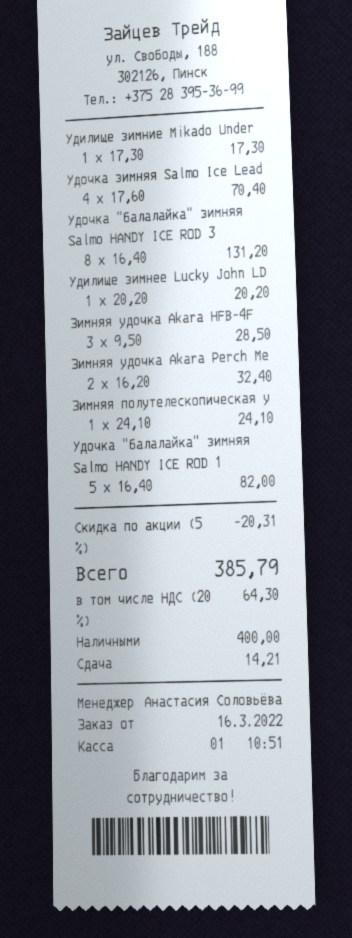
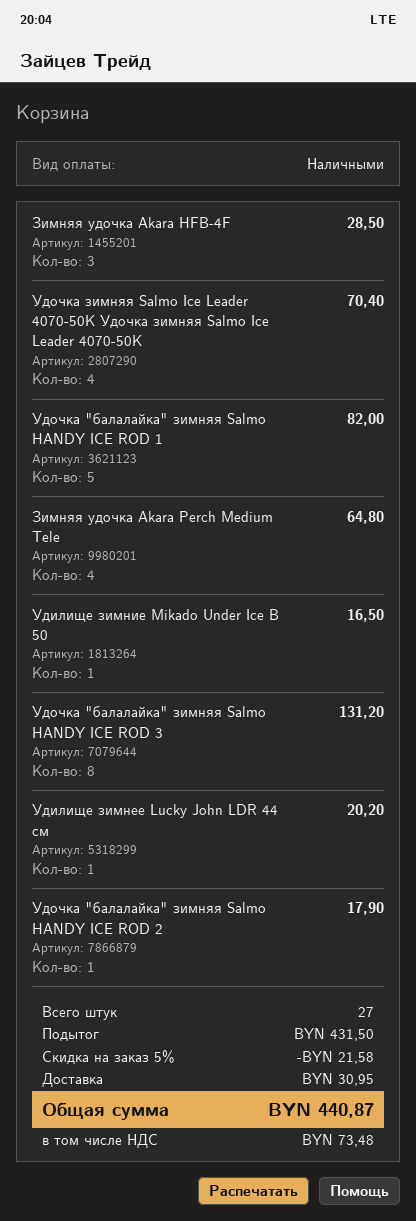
Удилище зимние Mikado Under: 1 for 17.30 -> 1 for 16.50
Зимняя удочка Akara Perch Me: 2 for 32.40 -> 4 for 64.80
Зимняя полутелескопическая у: 1 for 24.10 -> none
Удочка "балалайка" зимняя Salmo HANDY ICE ROD 2: none -> 1 for 17.90
discount: 5% = 20.31 -> 5% = 21.58
shipping: none -> 30.95
tax: 64.30 -> 73.48
total: 385.79 -> 440.87

